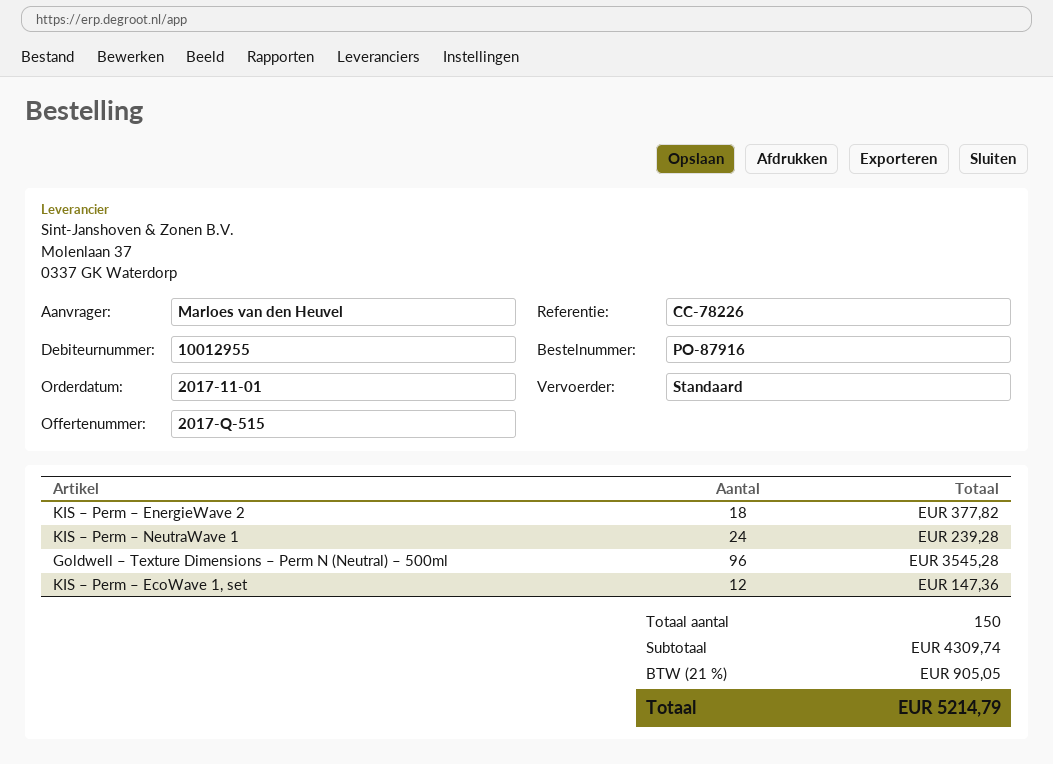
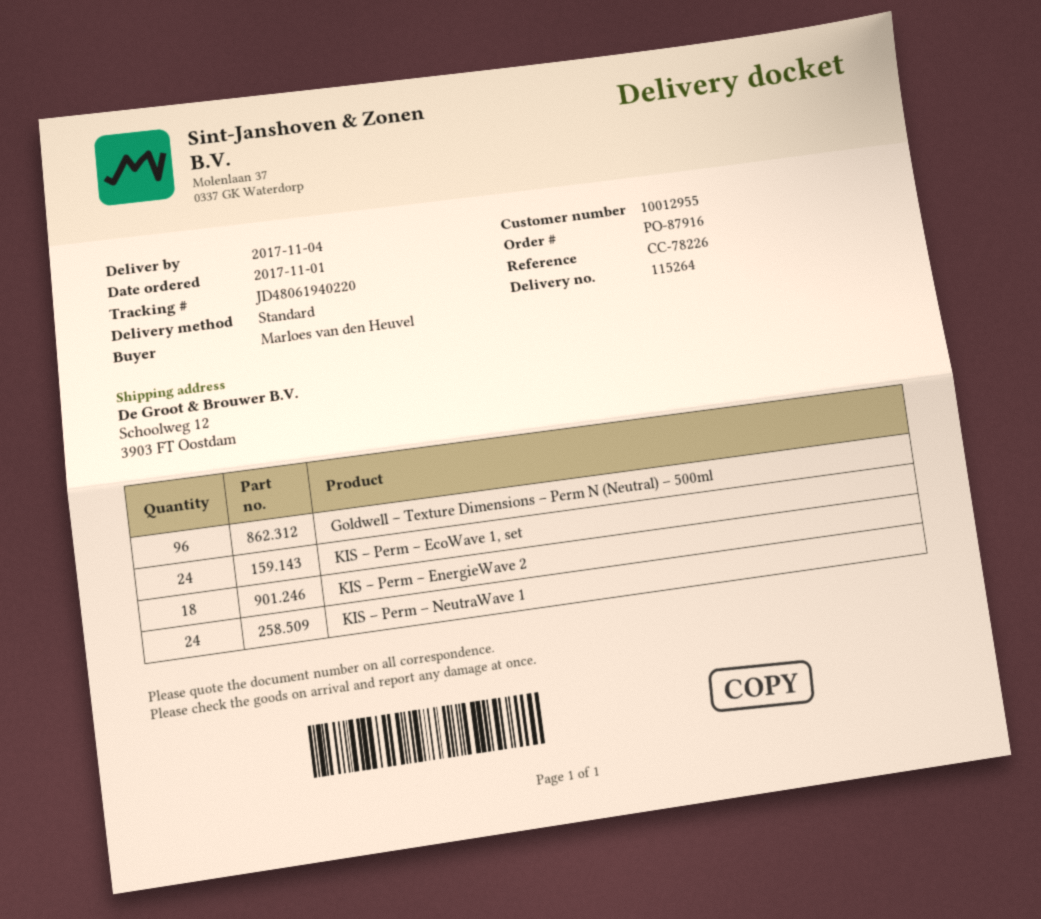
KIS – Perm – EcoWave 1, set: 12 -> 24

